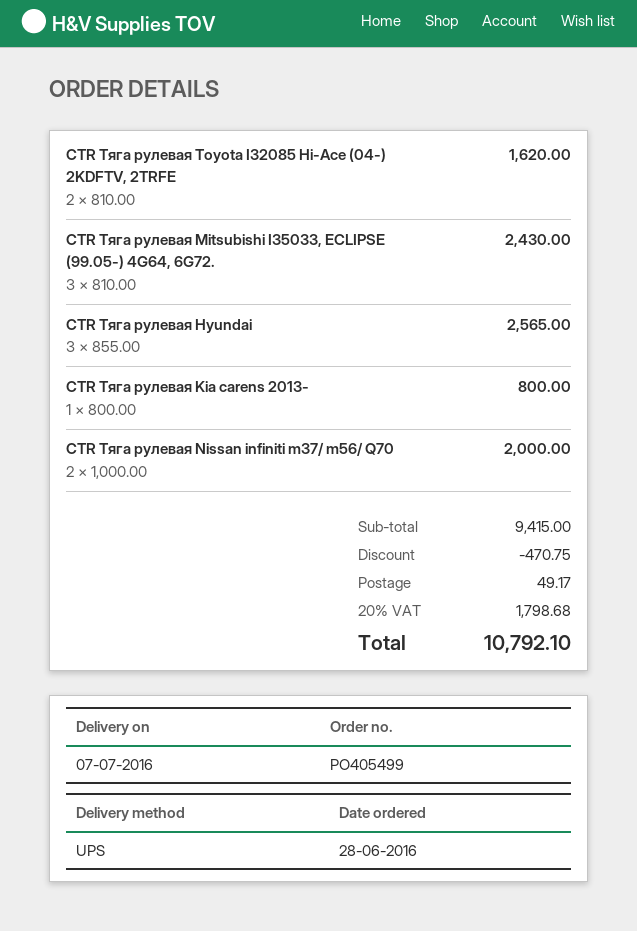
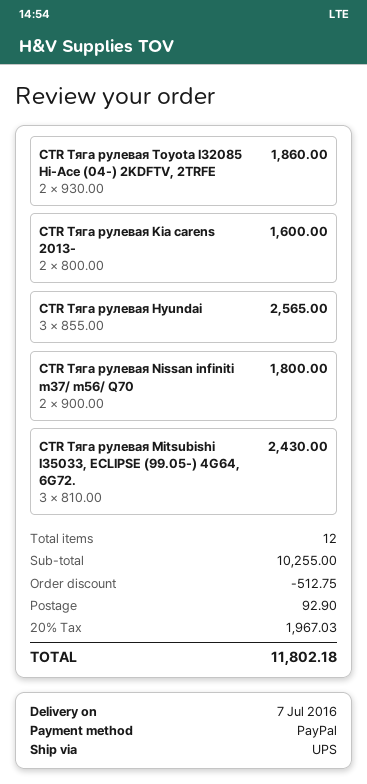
CTR Тяга рулевая Toyota I32085 Hi-Ace (04-) 2KDFTV, 2TRFE: 2 x 810.00 = 1620.00 -> 2 x 930.00 = 1860.00
CTR Тяга рулевая Kia carens 2013-: 1 x 800.00 = 800.00 -> 2 x 800.00 = 1600.00
CTR Тяга рулевая Nissan infiniti m37/ m56/ Q70: 2 x 1000.00 = 2000.00 -> 2 x 900.00 = 1800.00
subtotal: 9415.00 -> 10255.00
discount: 470.75 -> 512.75
shipping: 49.17 -> 92.90
tax: 20% = 1798.68 -> 20% = 1967.03
total: 10792.10 -> 11802.18

